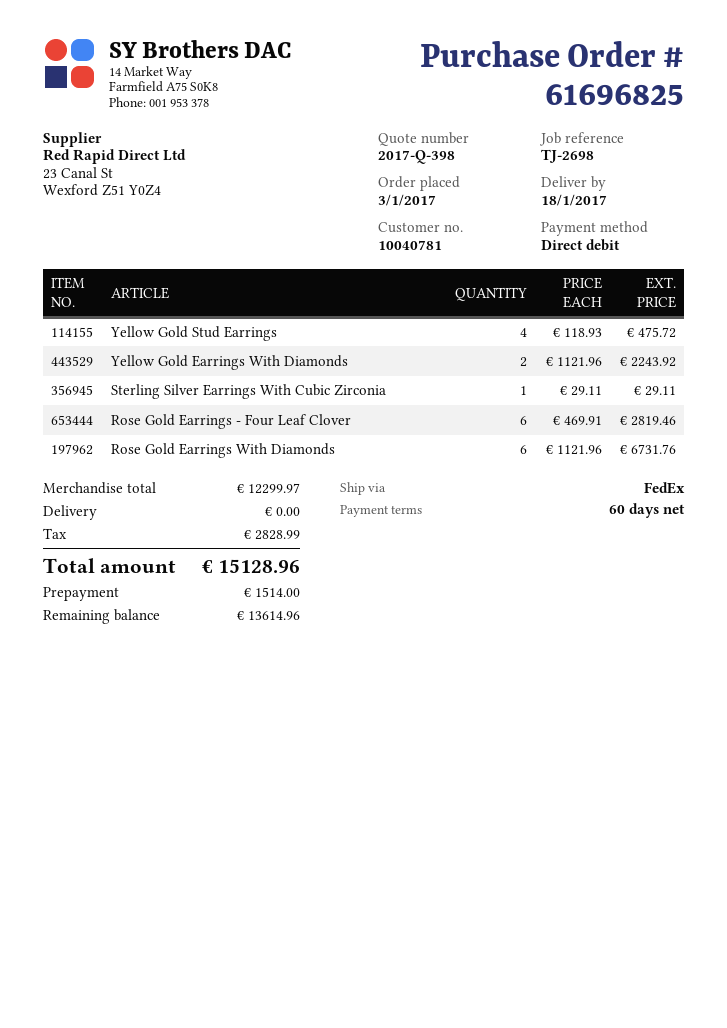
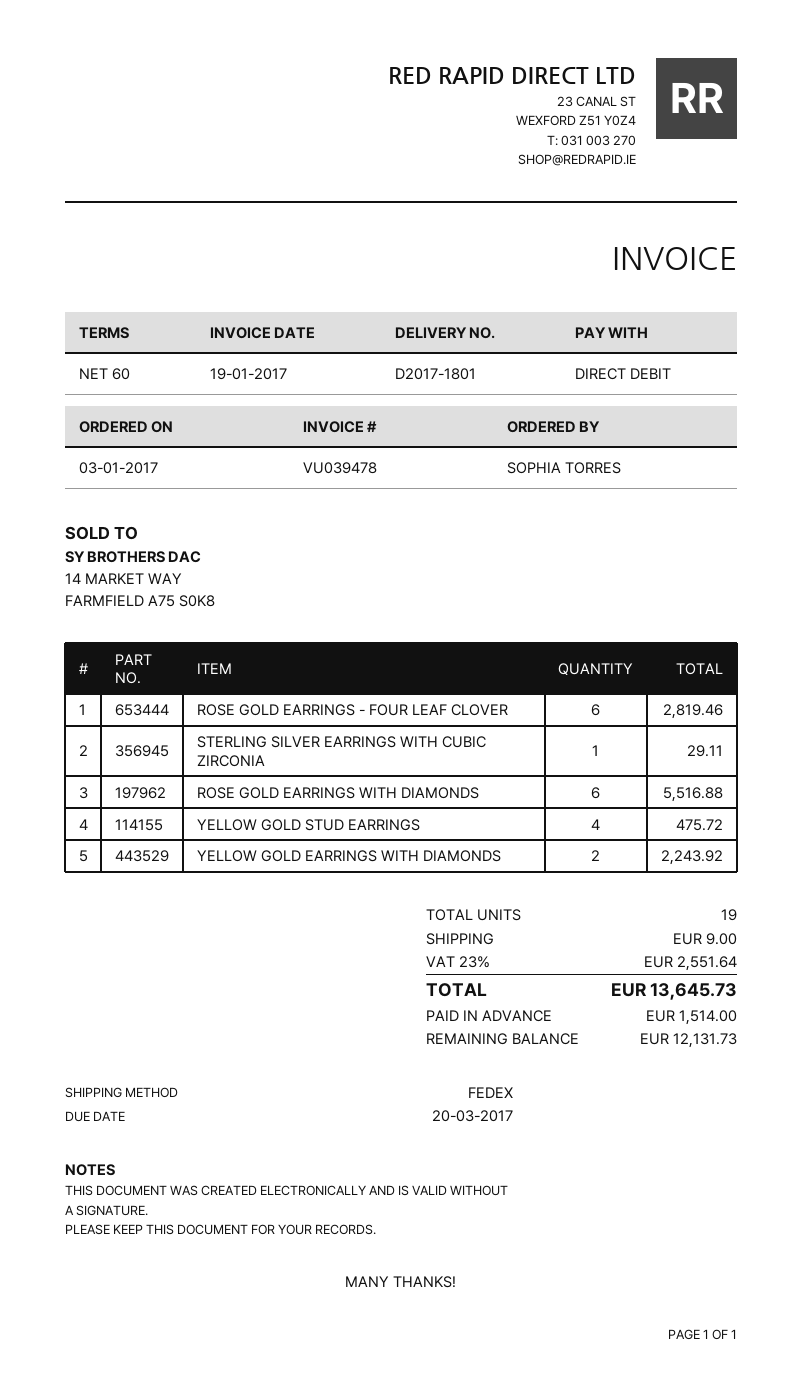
Rose Gold Earrings With Diamonds: 6 for 6731.76 -> 6 for 5516.88
shipping: 0.00 -> 9.00
tax: 2828.99 -> 2551.64
total: 15128.96 -> 13645.73
balance: 13614.96 -> 12131.73

